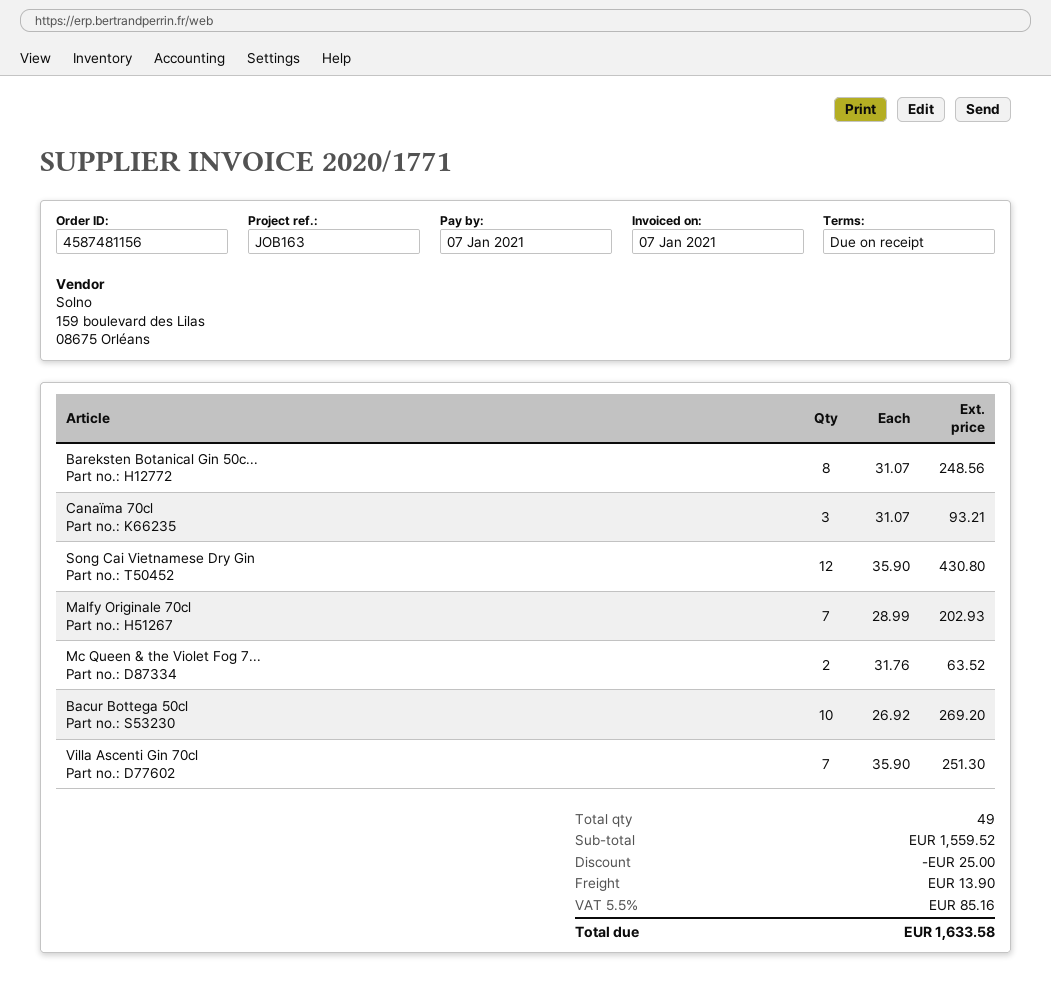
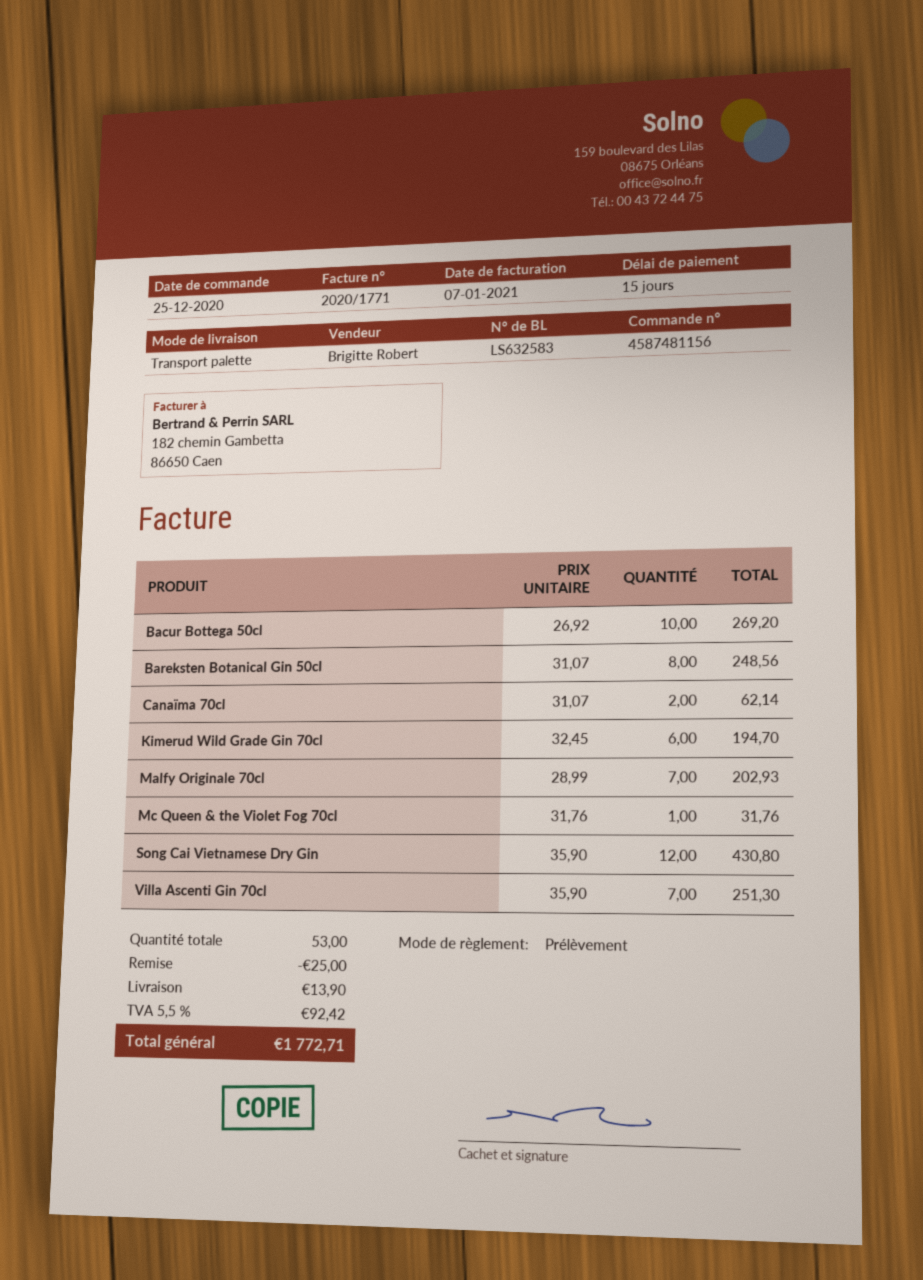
payment terms: on receipt -> 15 days
Canaïma 70cl: 3 x 31.07 = 93.21 -> 2 x 31.07 = 62.14
Mc Queen & the Violet Fog 7...: 2 x 31.76 = 63.52 -> 1 x 31.76 = 31.76
Kimerud Wild Grade Gin 70cl: none -> 6 x 32.45 = 194.70
total quantity: 49 -> 53
tax: 5.5% = 85.16 -> 5.5% = 92.42
total: 1633.58 -> 1772.71

